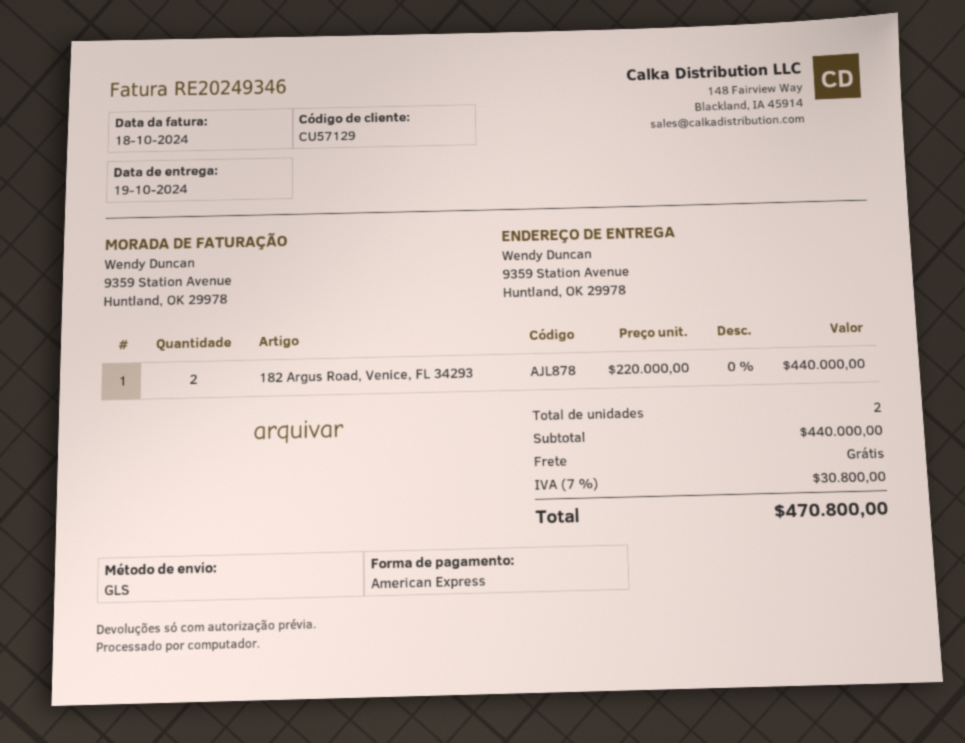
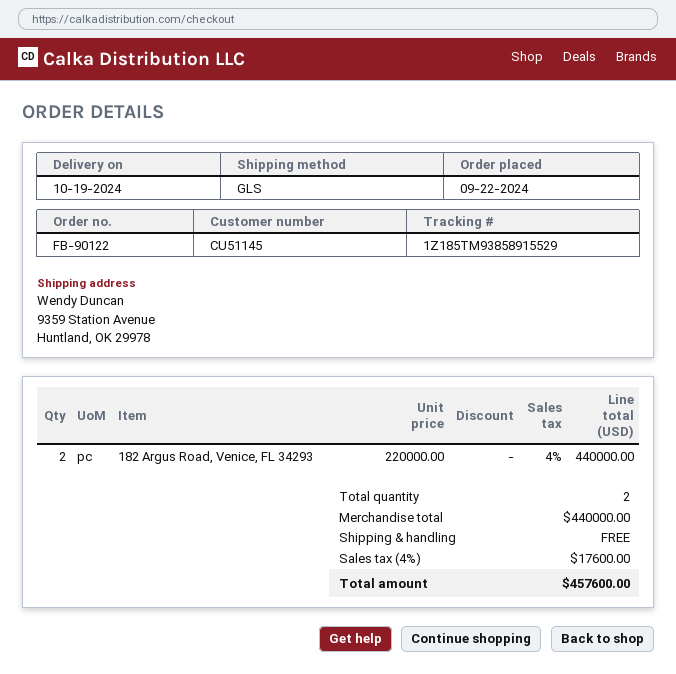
customer number: CU57129 -> CU51145
tax: 7% = 30800.00 -> 4% = 17600.00
total: 470800.00 -> 457600.00

